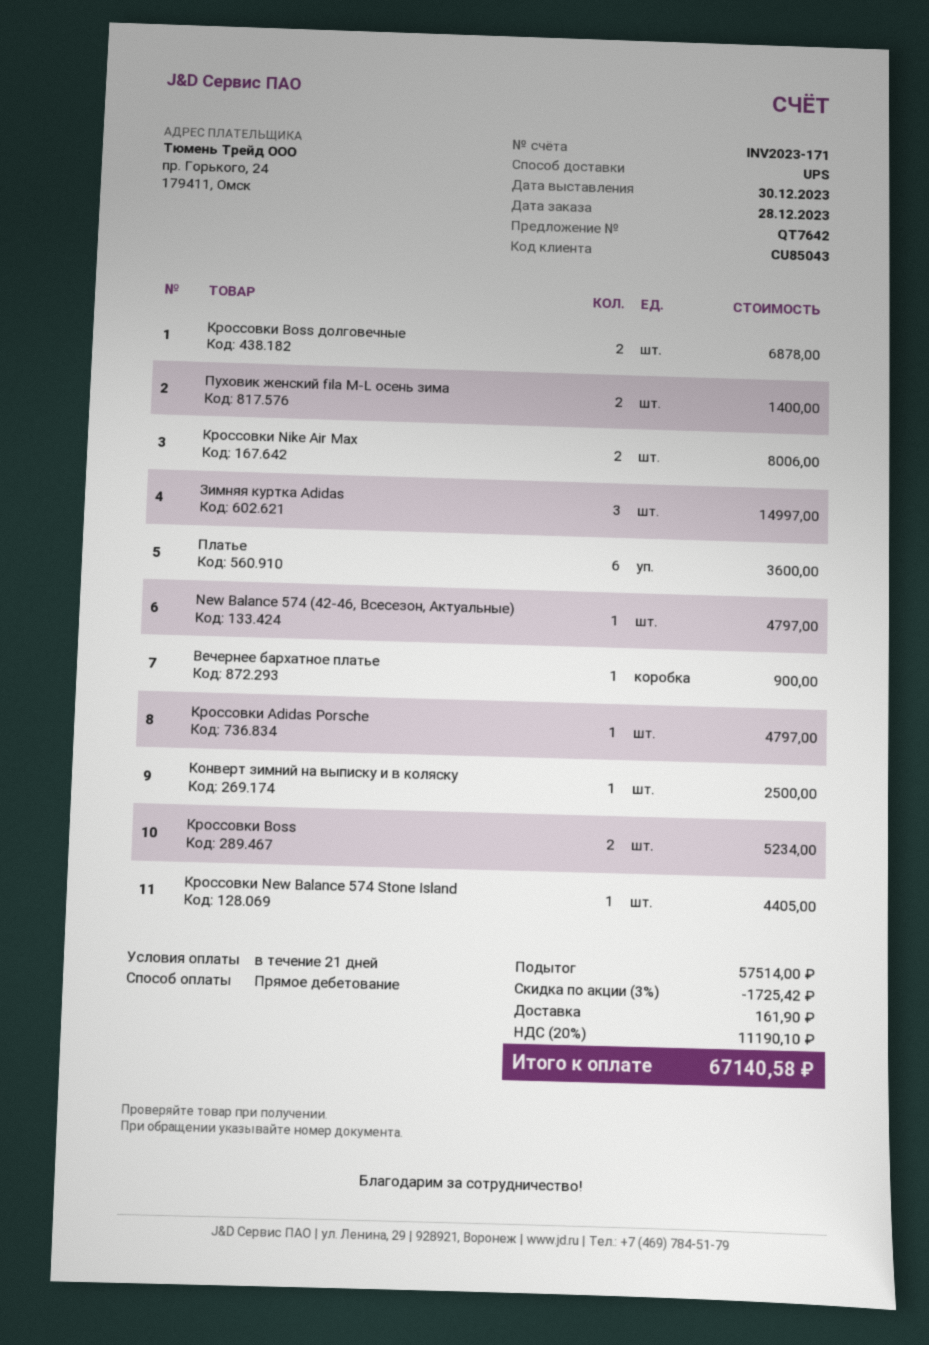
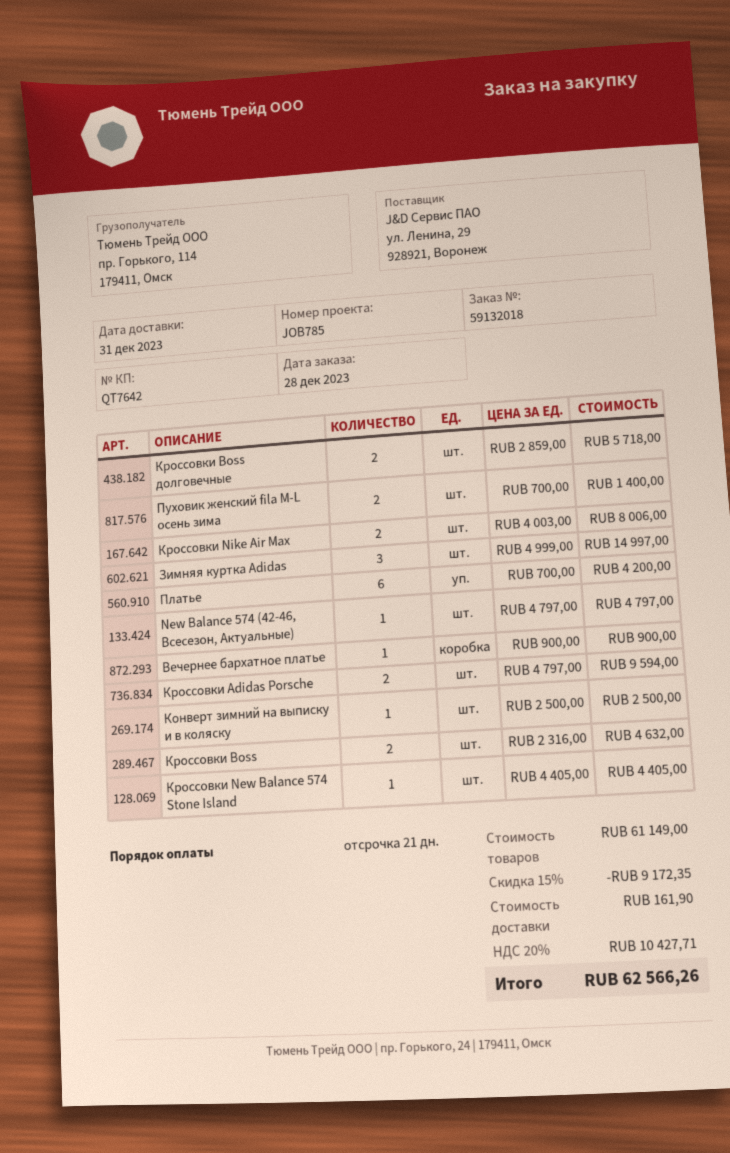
Кроссовки Boss долговечные: 2 for 6878.00 -> 2 for 5718.00
Платье: 6 for 3600.00 -> 6 for 4200.00
Кроссовки Adidas Porsche: 1 for 4797.00 -> 2 for 9594.00
Кроссовки Boss: 2 for 5234.00 -> 2 for 4632.00
subtotal: 57514.00 -> 61149.00
discount: 3% = 1725.42 -> 15% = 9172.35
tax: 20% = 11190.10 -> 20% = 10427.71
total: 67140.58 -> 62566.26

